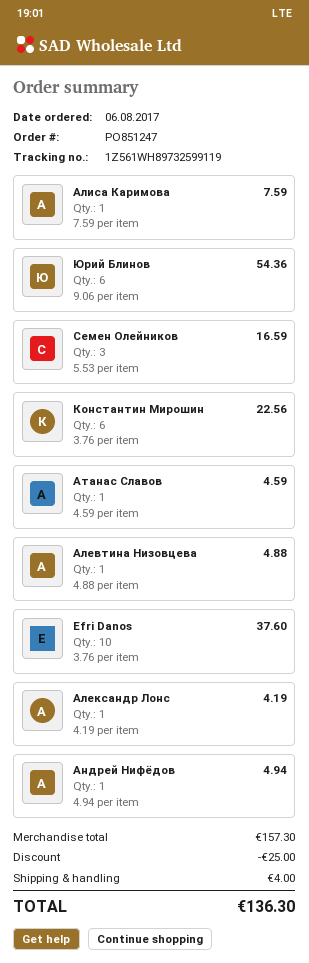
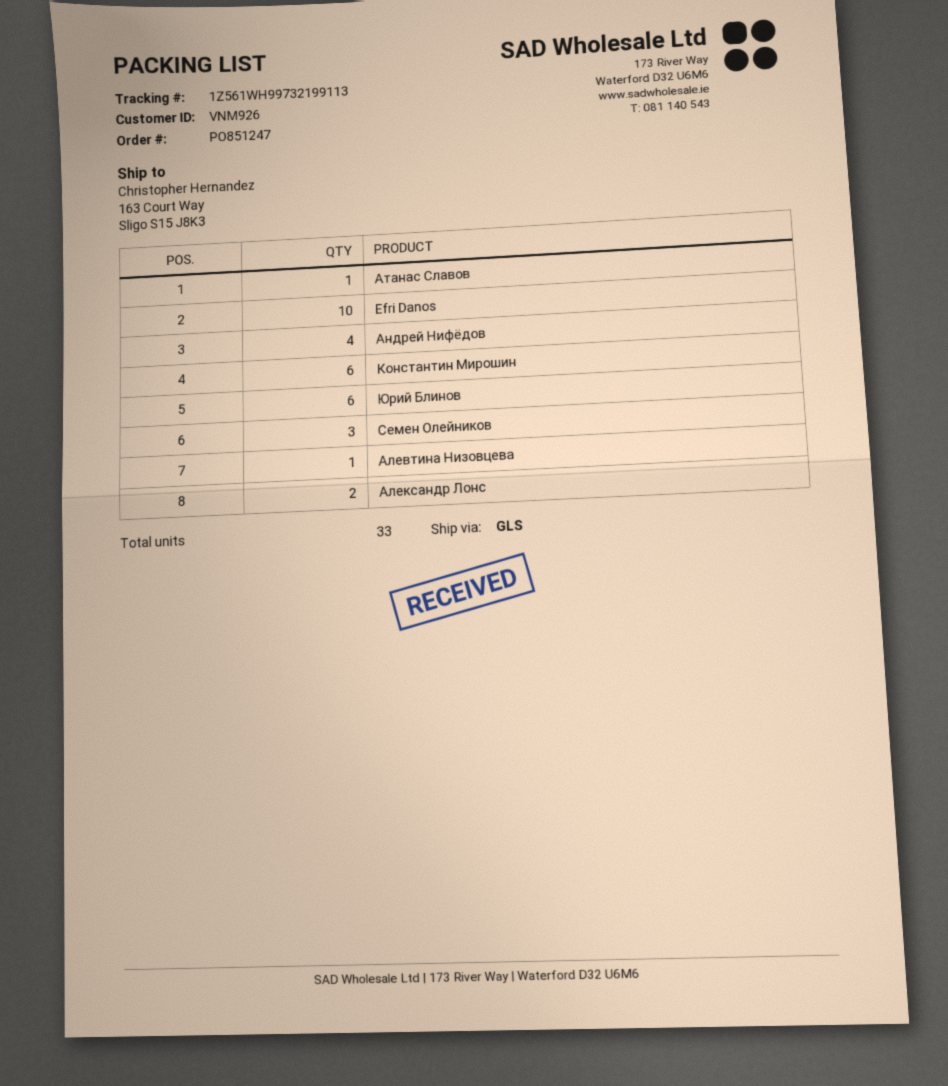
tracking number: 1Z561WH89732599119 -> 1Z561WH99732199113
Алиса Каримова: 1 -> none
Александр Лонс: 1 -> 2
Андрей Нифёдов: 1 -> 4

